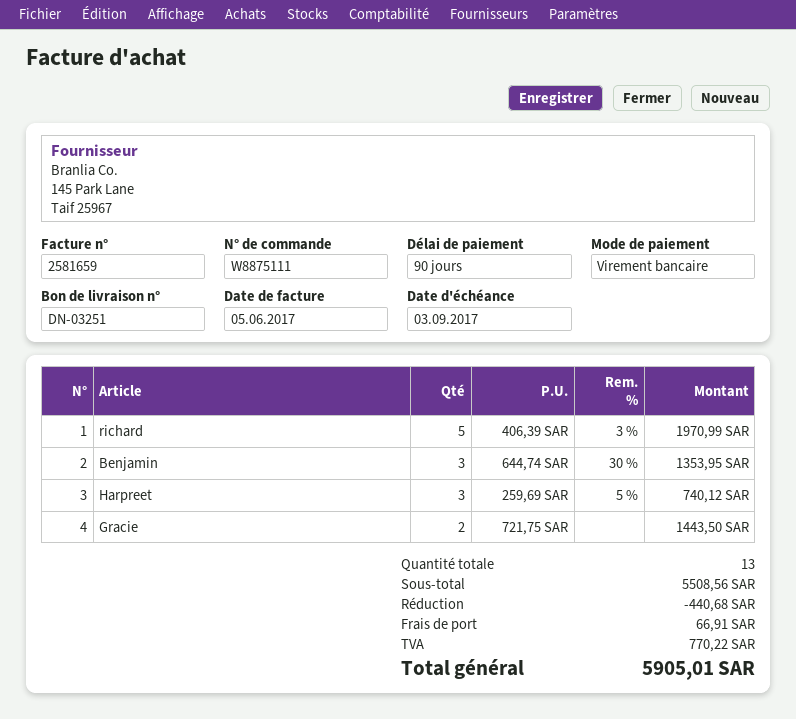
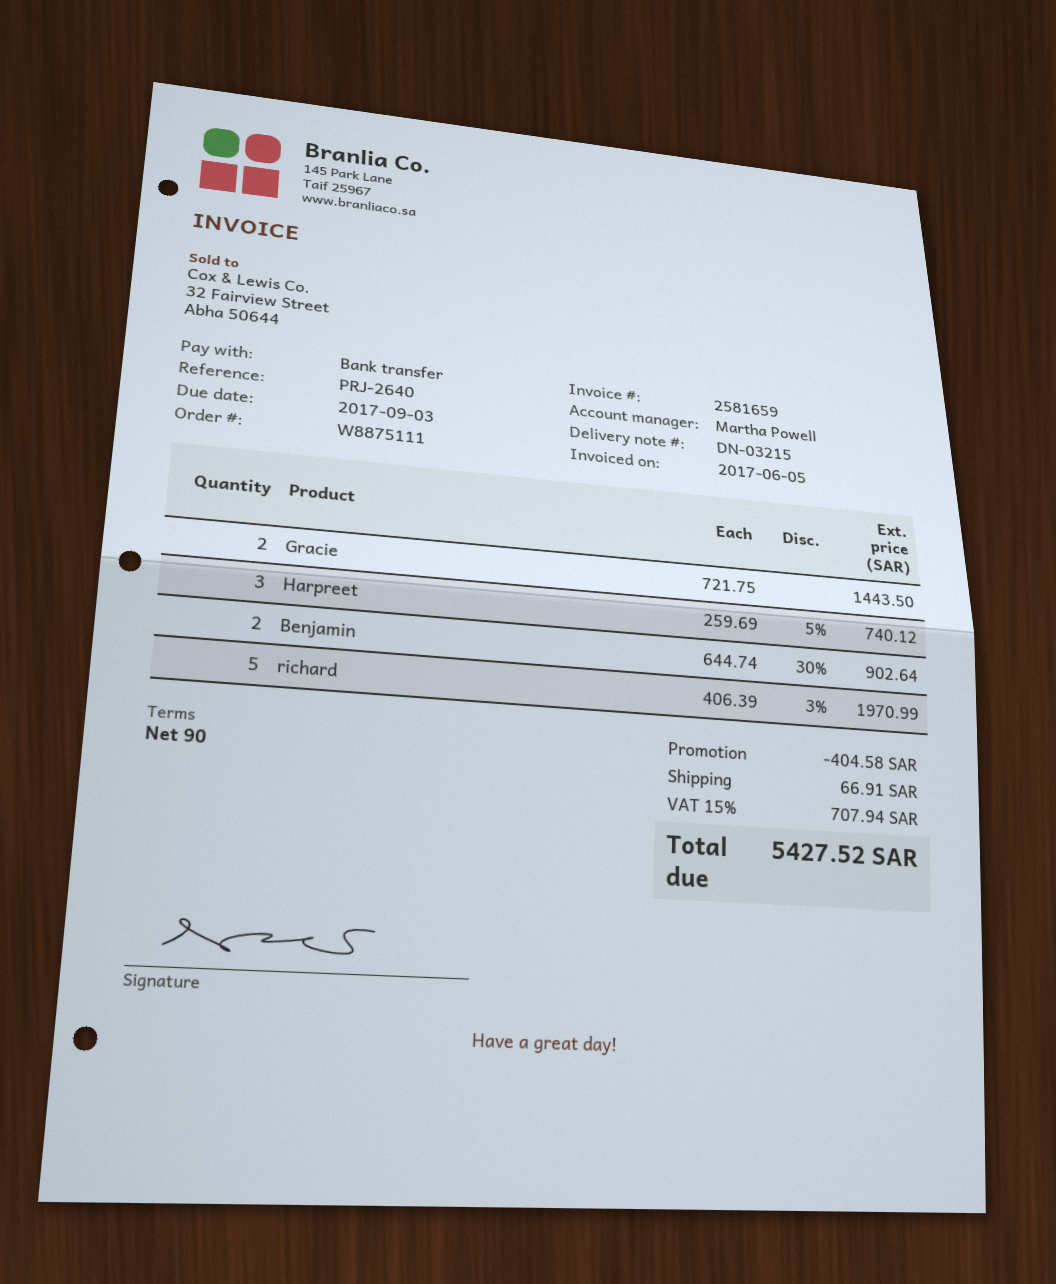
delivery note number: DN-03251 -> DN-03215
Benjamin: 3 x 644.74 - 30% = 1353.95 -> 2 x 644.74 - 30% = 902.64
discount: 440.68 -> 404.58
tax: 770.22 -> 707.94
total: 5905.01 -> 5427.52

